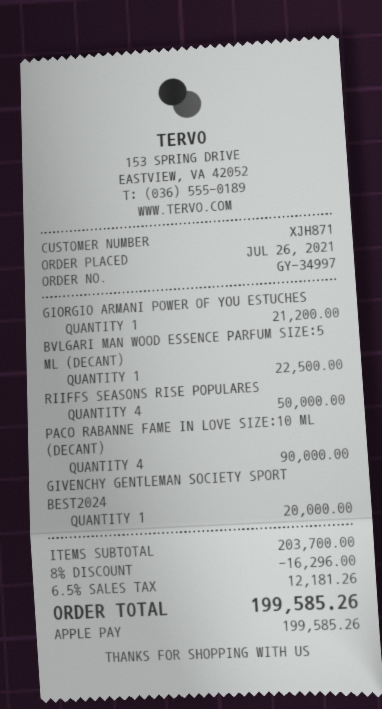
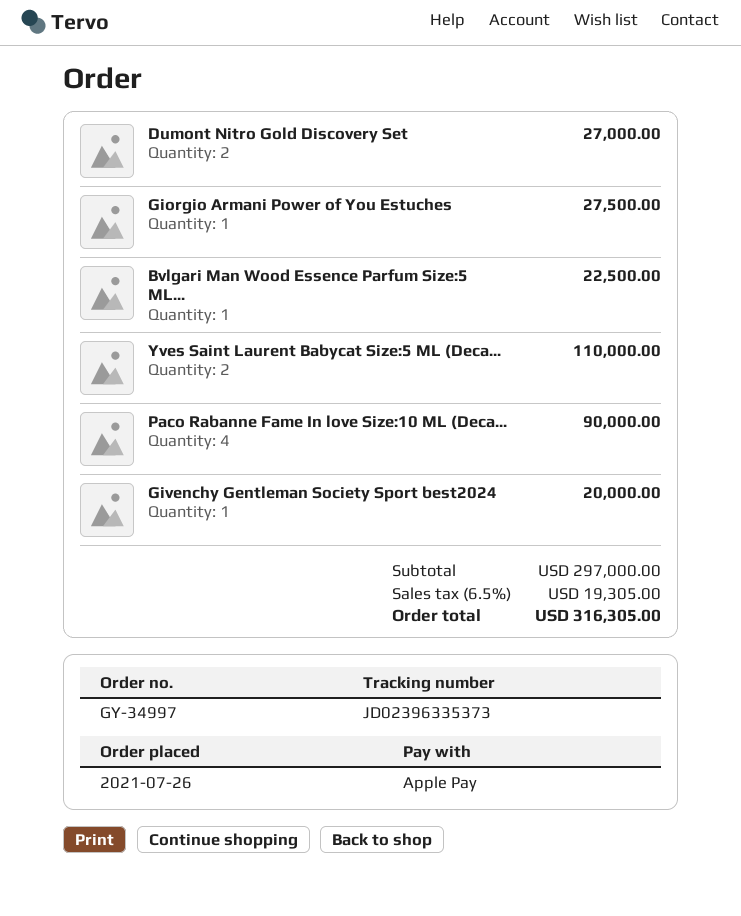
GIORGIO ARMANI POWER OF YOU ESTUCHES: 1 for 21200.00 -> 1 for 27500.00
RIIFFS SEASONS RISE POPULARES: 4 for 50000.00 -> none
Dumont Nitro Gold Discovery Set: none -> 2 for 27000.00
Yves Saint Laurent Babycat Size:5 ML (Deca...: none -> 2 for 110000.00
subtotal: 203700.00 -> 297000.00
discount: 8% = 16296.00 -> none
tax: 6.5% = 12181.26 -> 6.5% = 19305.00
total: 199585.26 -> 316305.00

